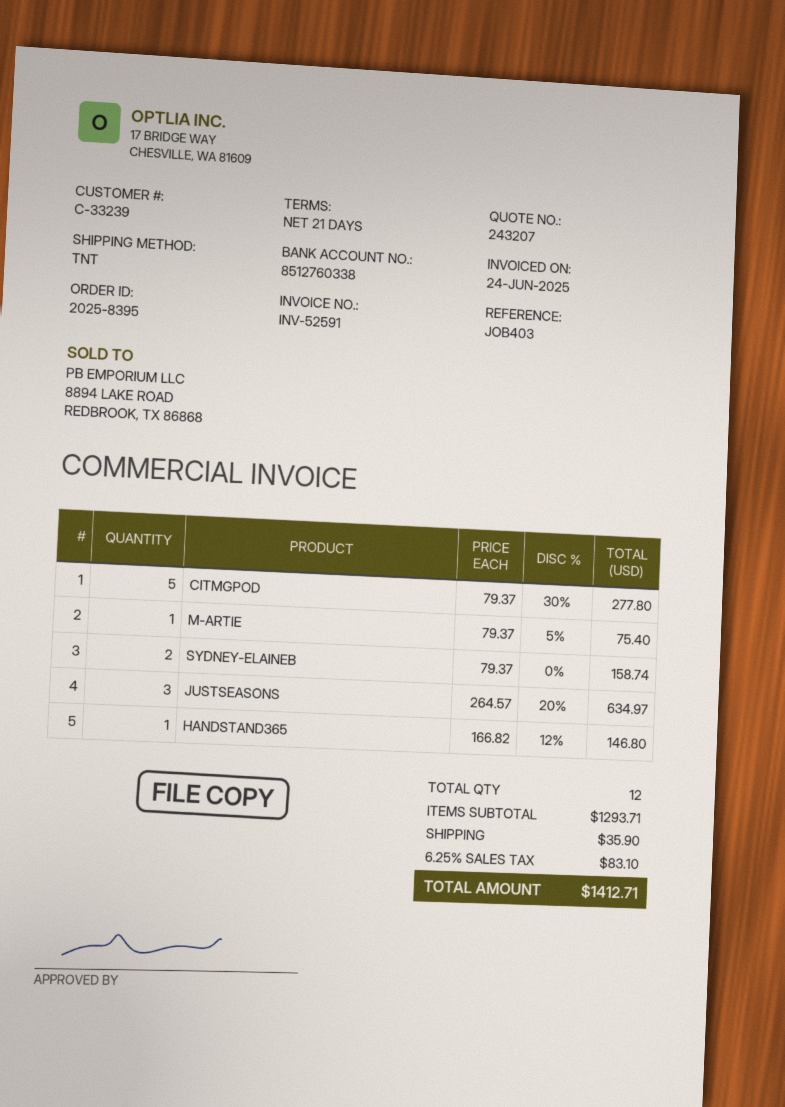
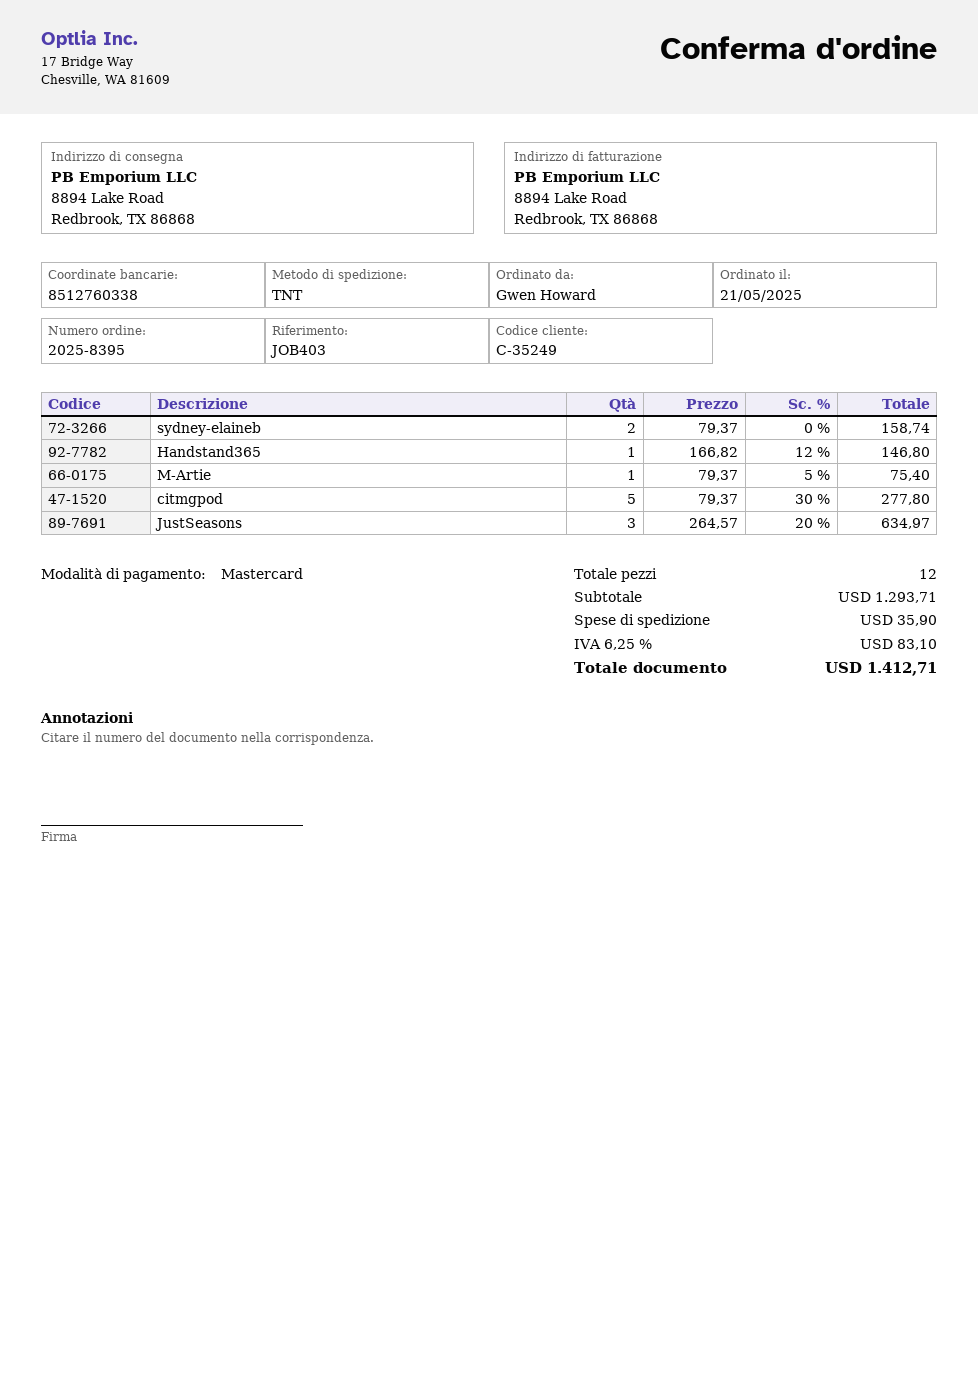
customer number: C-33239 -> C-35249

